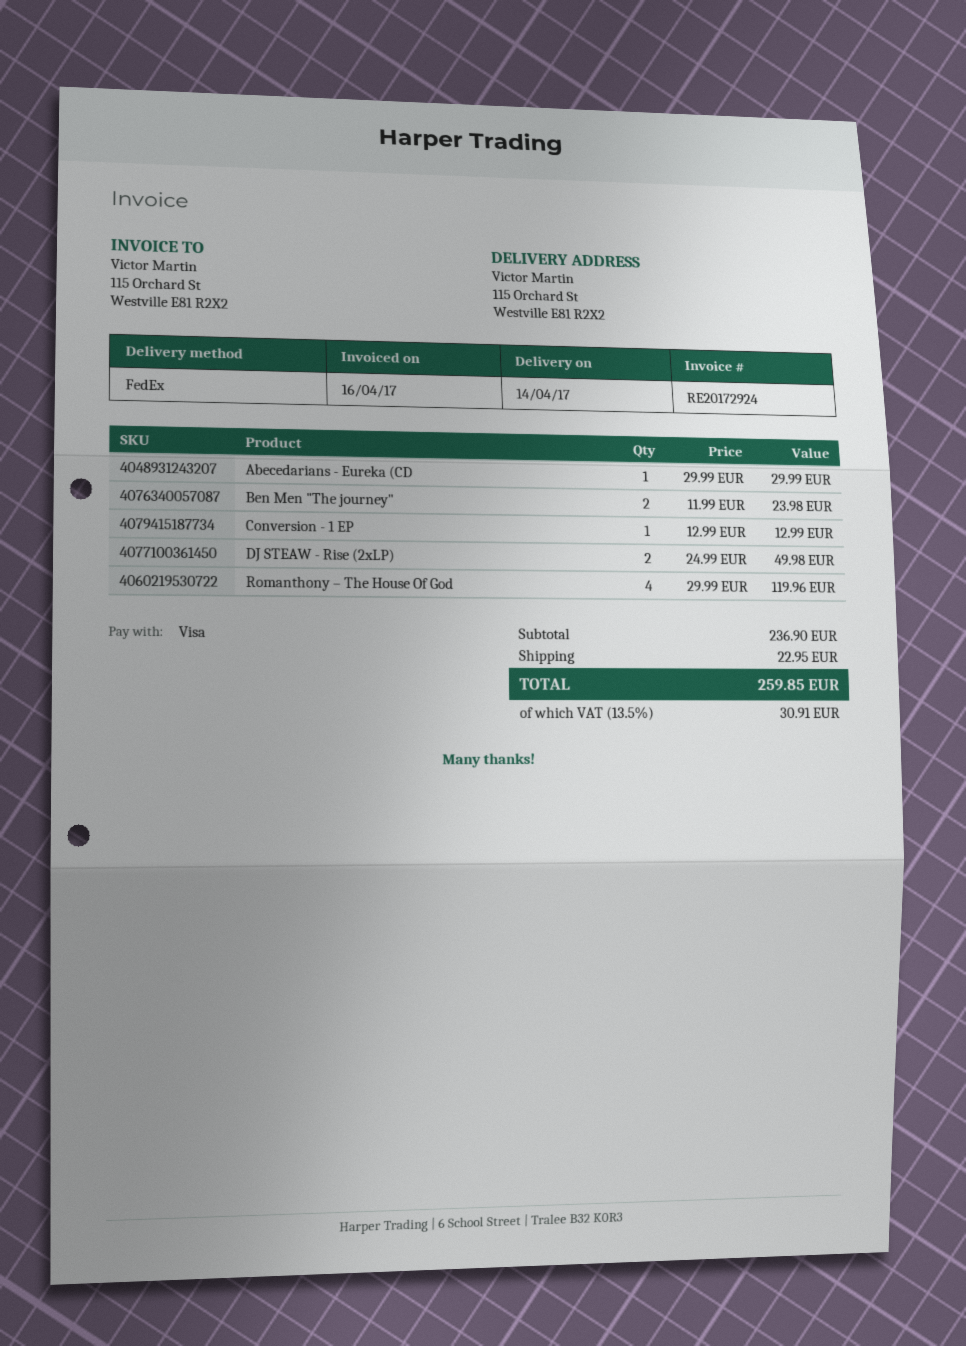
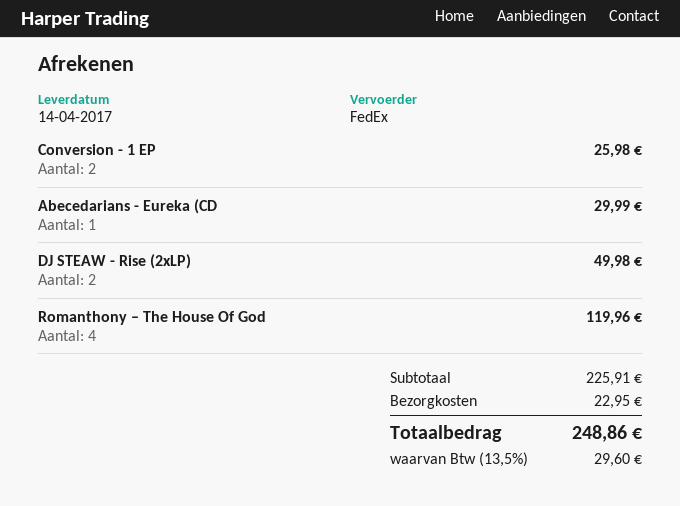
Ben Men "The journey": 2 for 23.98 -> none
Conversion - 1 EP: 1 for 12.99 -> 2 for 25.98
subtotal: 236.90 -> 225.91
tax: 13.5% = 30.91 -> 13.5% = 29.60
total: 259.85 -> 248.86

